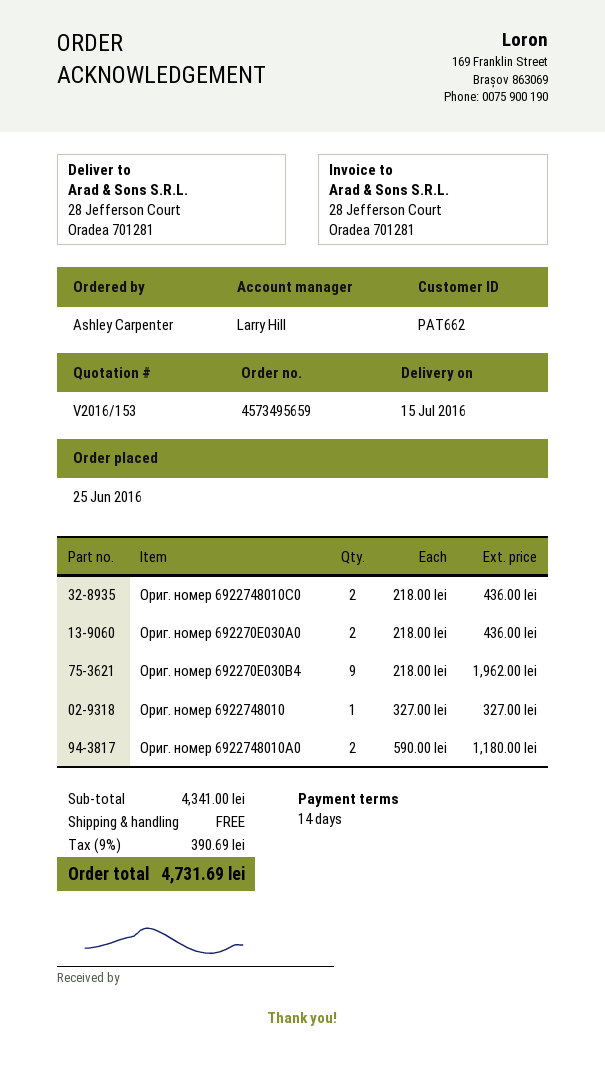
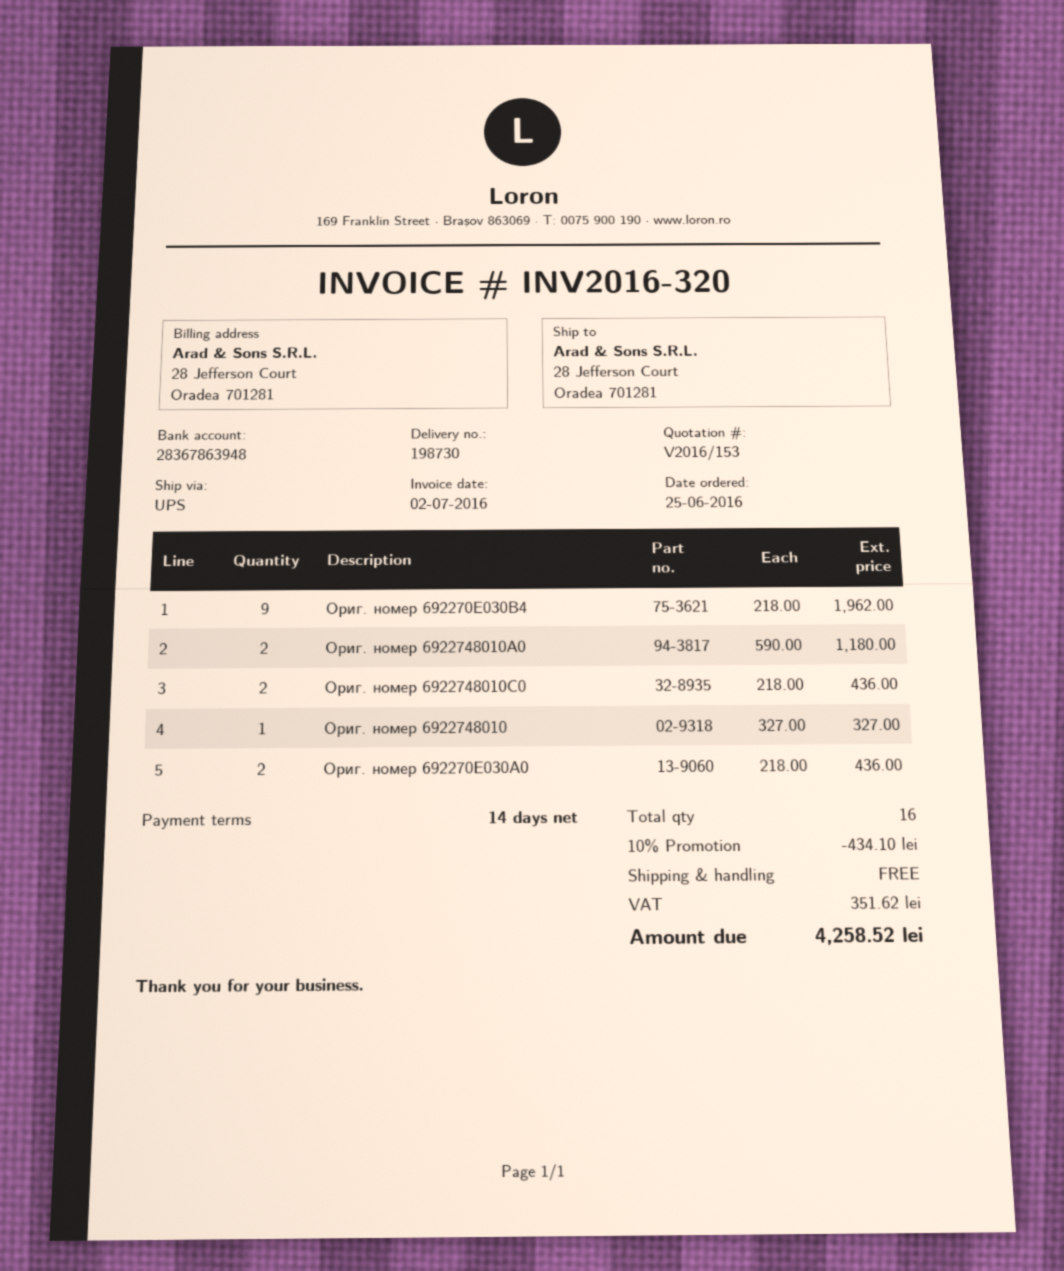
discount: none -> 10% = 434.10
tax: 390.69 -> 351.62
total: 4731.69 -> 4258.52

